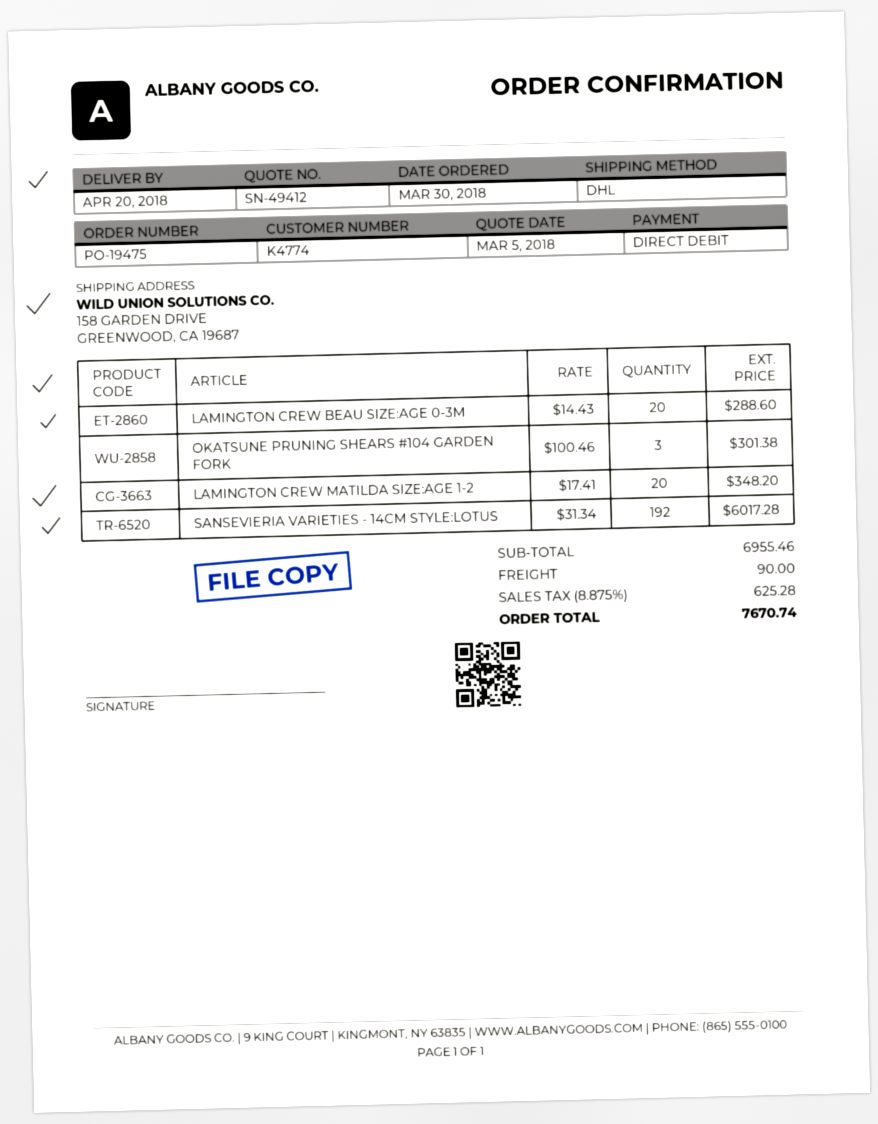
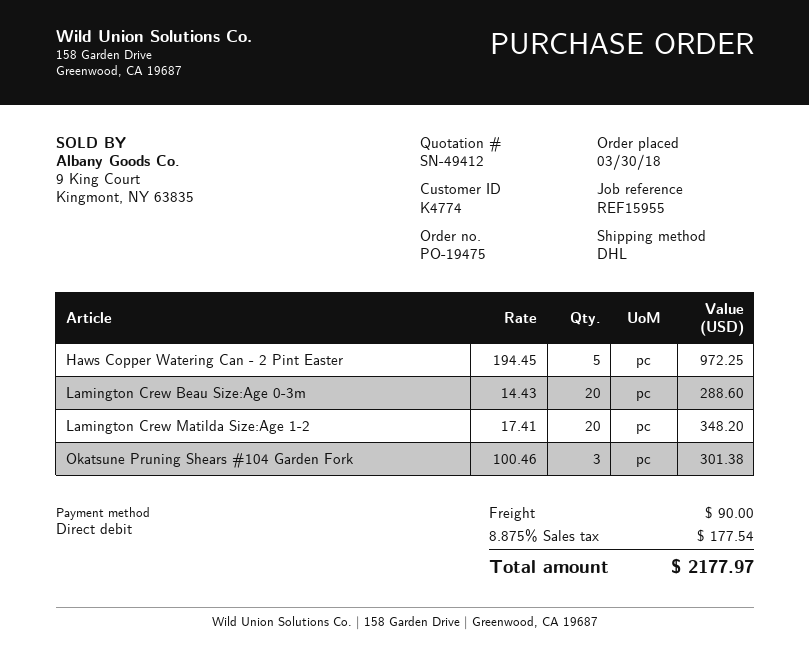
SANSEVIERIA VARIETIES - 14CM STYLE:LOTUS: 192 x 31.34 = 6017.28 -> none
Haws Copper Watering Can - 2 Pint Easter: none -> 5 x 194.45 = 972.25
tax: 8.875% = 625.28 -> 8.875% = 177.54
total: 7670.74 -> 2177.97

